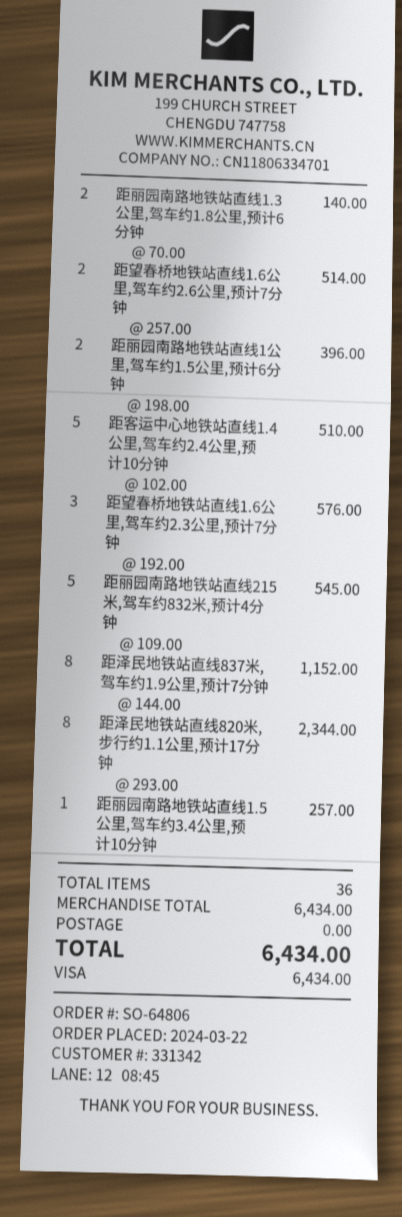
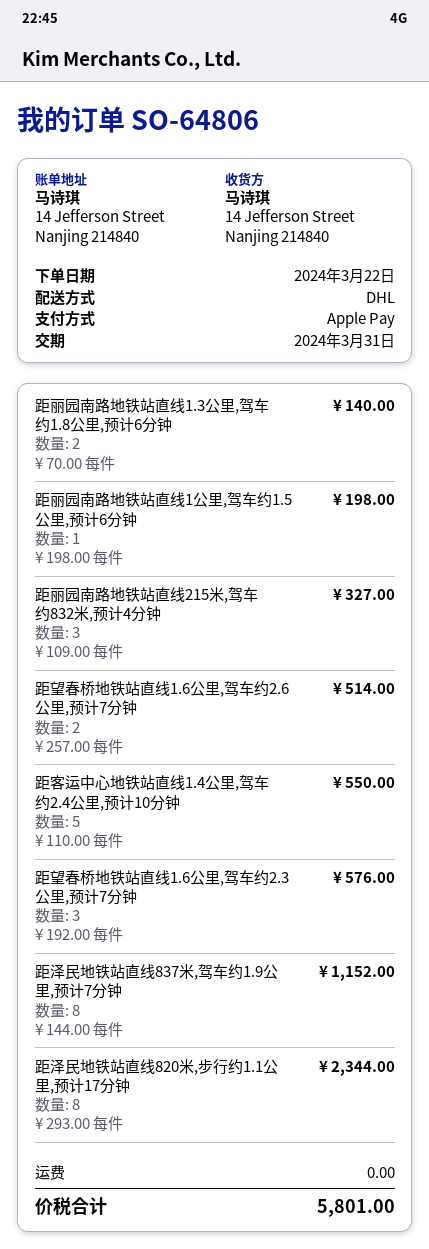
payment method: Visa -> Apple Pay
距丽园南路地铁站直线1公里,驾车约1.5公里,预计6分钟: 2 x 198.00 = 396.00 -> 1 x 198.00 = 198.00
距客运中心地铁站直线1.4公里,驾车约2.4公里,预计10分钟: 5 x 102.00 = 510.00 -> 5 x 110.00 = 550.00
距丽园南路地铁站直线215米,驾车约832米,预计4分钟: 5 x 109.00 = 545.00 -> 3 x 109.00 = 327.00
距丽园南路地铁站直线1.5公里,驾车约3.4公里,预计10分钟: 1 x 257.00 = 257.00 -> none
total: 6434.00 -> 5801.00

